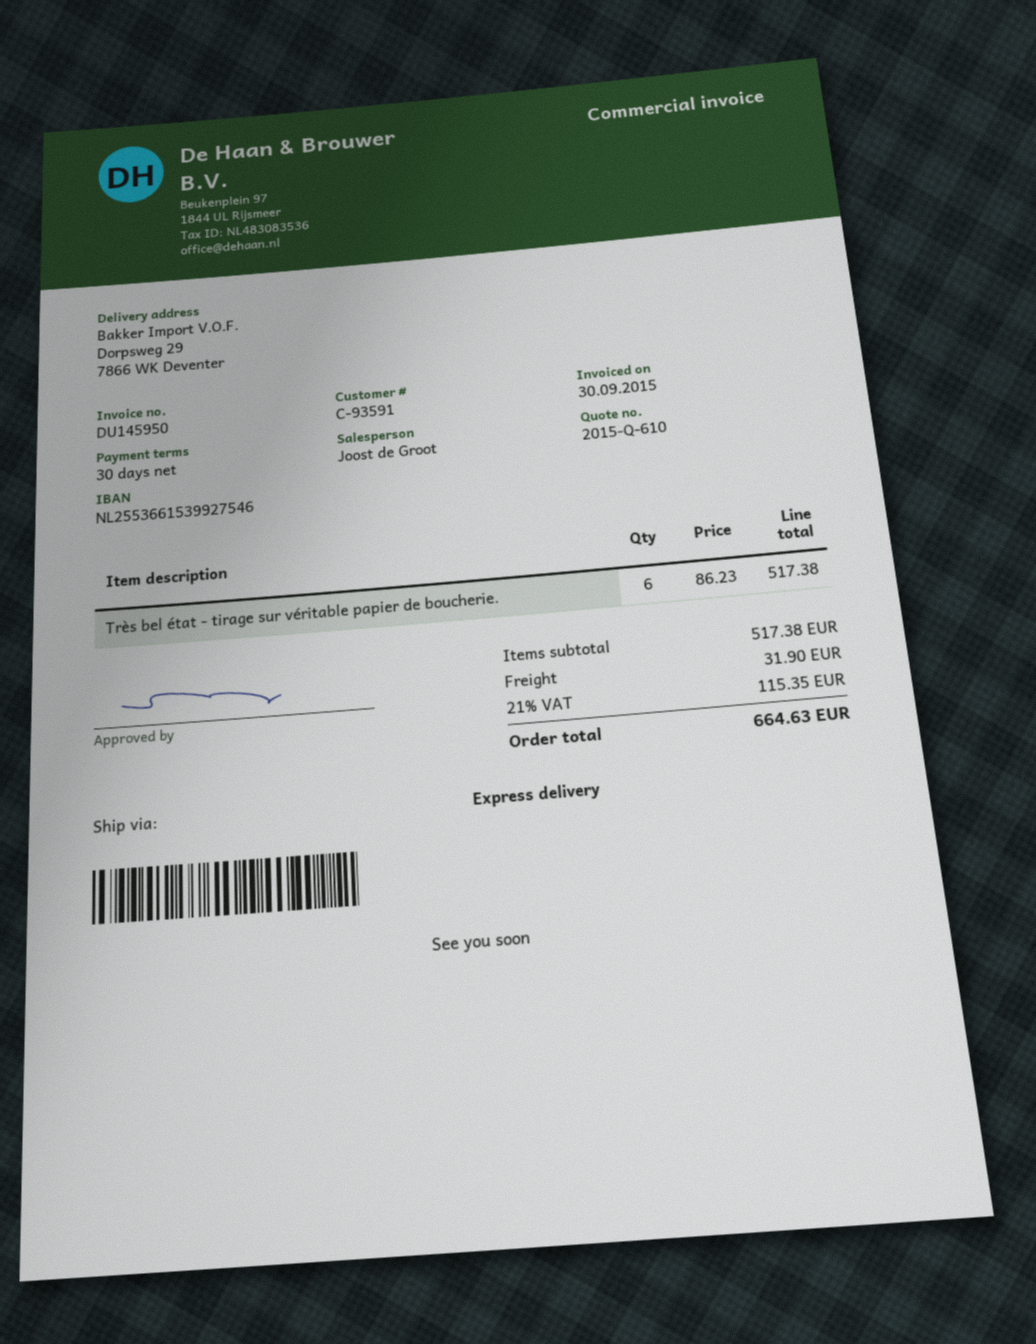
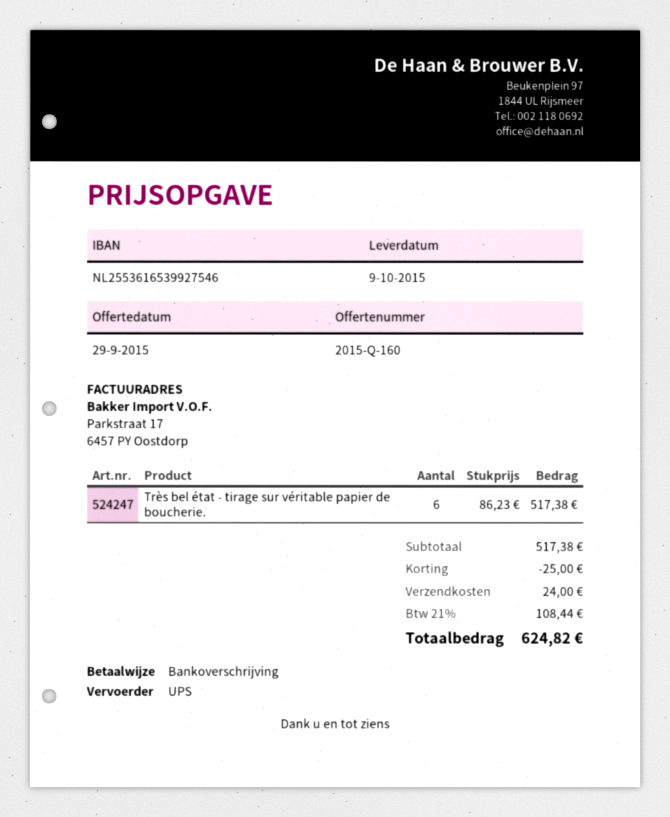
quote number: 2015-Q-610 -> 2015-Q-160
bank account: NL2553661539927546 -> NL2553616539927546
shipping method: express -> UPS
discount: none -> 25.00
shipping: 31.90 -> 24.00
tax: 21% = 115.35 -> 21% = 108.44
total: 664.63 -> 624.82

